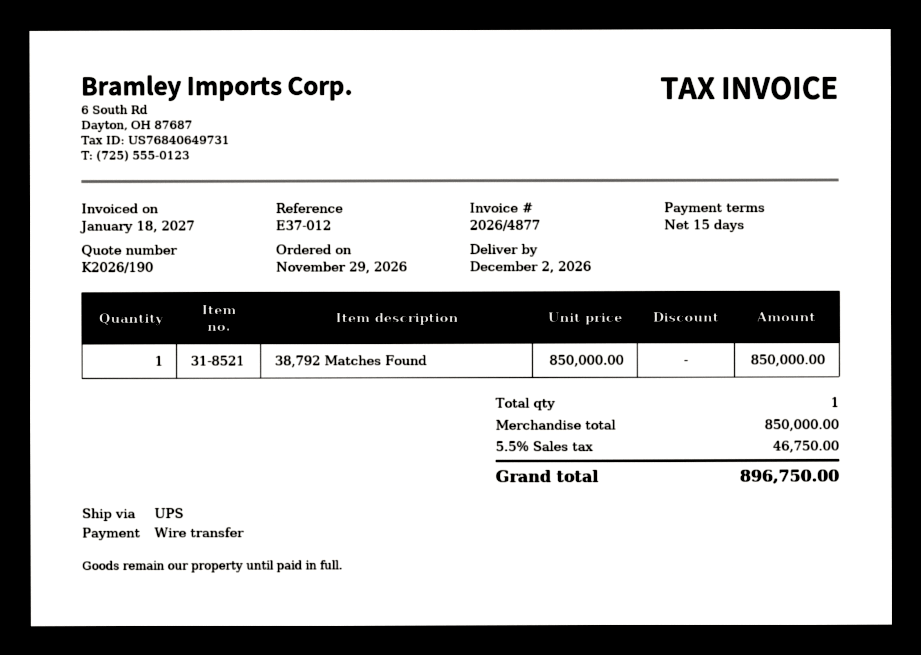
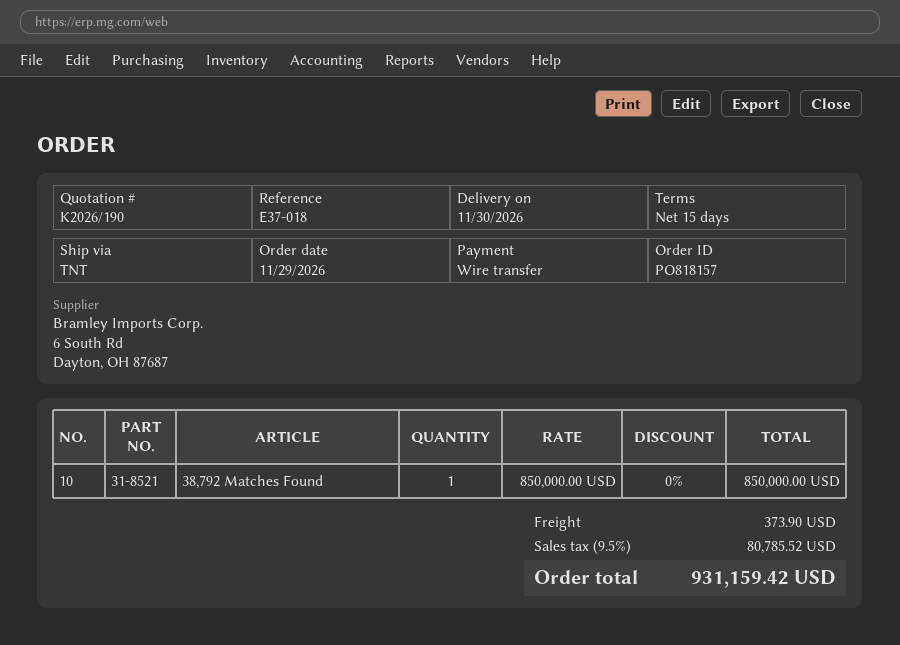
delivery date: 2026-12-02 -> 2026-11-30
reference: E37-012 -> E37-018
shipping method: UPS -> TNT
shipping: none -> 373.90
tax: 5.5% = 46750.00 -> 9.5% = 80785.52
total: 896750.00 -> 931159.42

